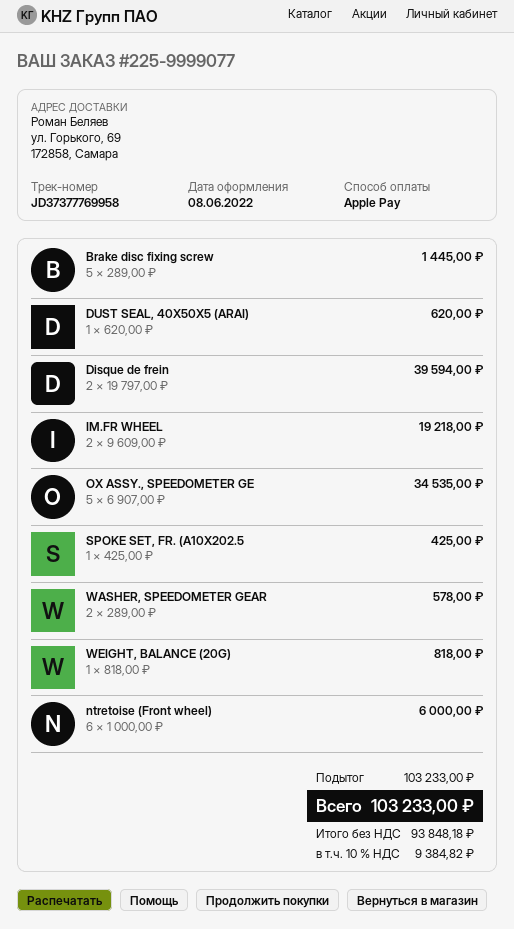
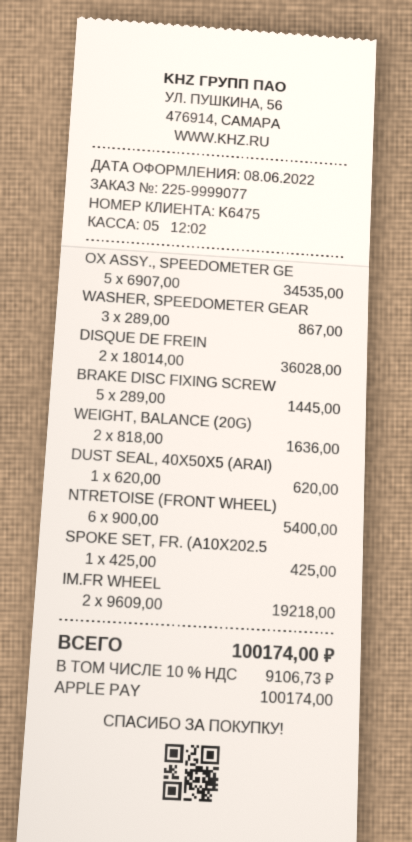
Disque de frein: 2 x 19797.00 = 39594.00 -> 2 x 18014.00 = 36028.00
WASHER, SPEEDOMETER GEAR: 2 x 289.00 = 578.00 -> 3 x 289.00 = 867.00
WEIGHT, BALANCE (20G): 1 x 818.00 = 818.00 -> 2 x 818.00 = 1636.00
ntretoise (Front wheel): 6 x 1000.00 = 6000.00 -> 6 x 900.00 = 5400.00
tax: 10% = 9384.82 -> 10% = 9106.73
total: 103233.00 -> 100174.00

